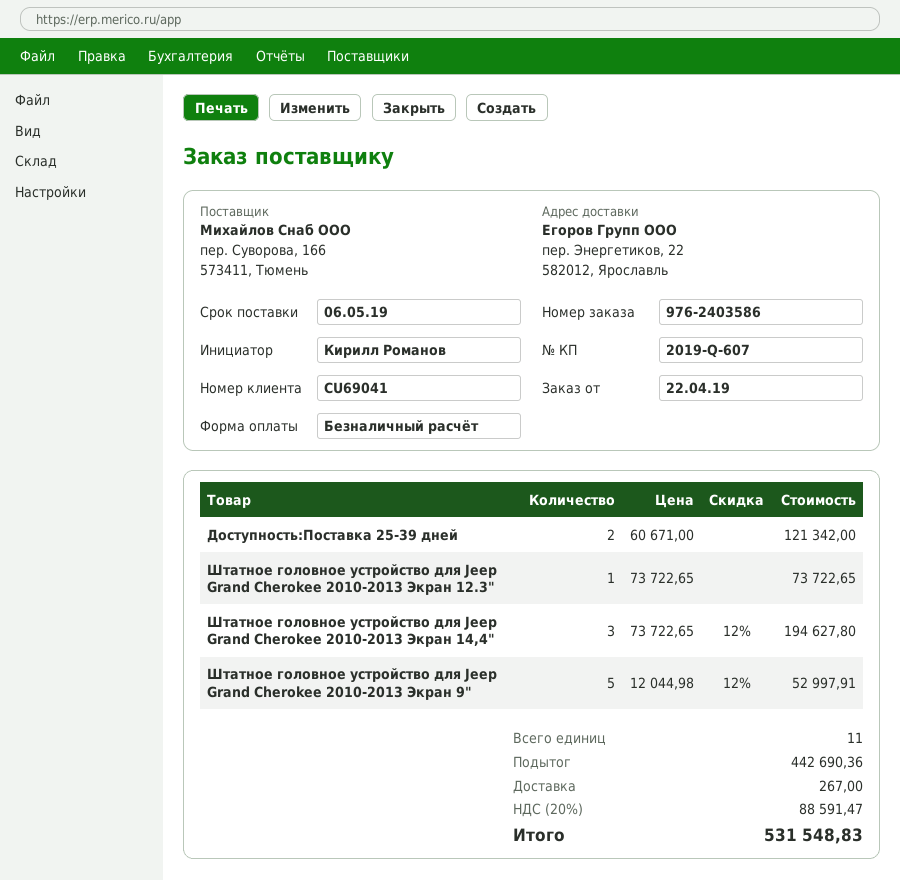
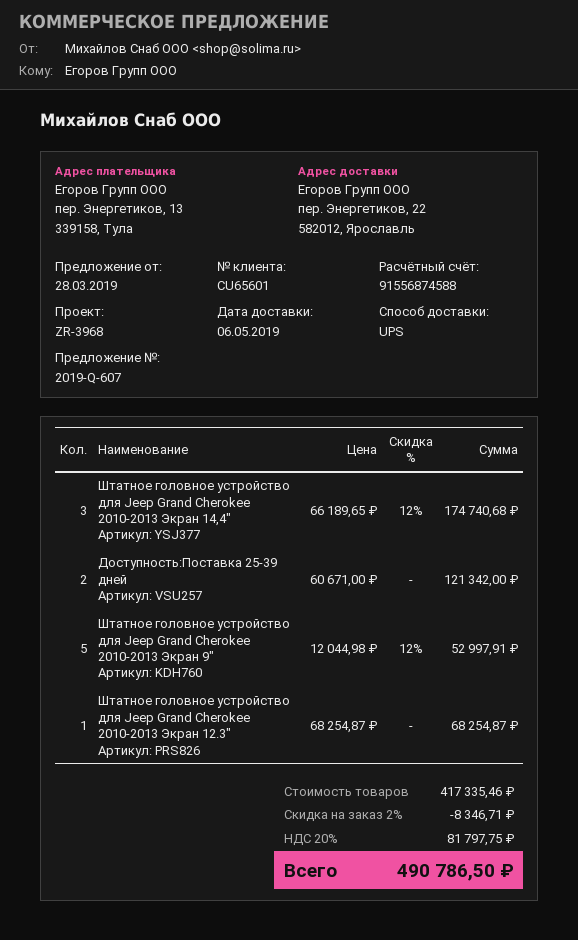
customer number: CU69041 -> CU65601
Штатное головное устройство для Jeep Grand Cherokee 2010-2013 Экран 12.3": 1 x 73722.65 = 73722.65 -> 1 x 68254.87 = 68254.87
Штатное головное устройство для Jeep Grand Cherokee 2010-2013 Экран 14,4": 3 x 73722.65 - 12% = 194627.80 -> 3 x 66189.65 - 12% = 174740.68
subtotal: 442690.36 -> 417335.46
discount: none -> 2% = 8346.71
shipping: 267.00 -> none
tax: 20% = 88591.47 -> 20% = 81797.75
total: 531548.83 -> 490786.50

